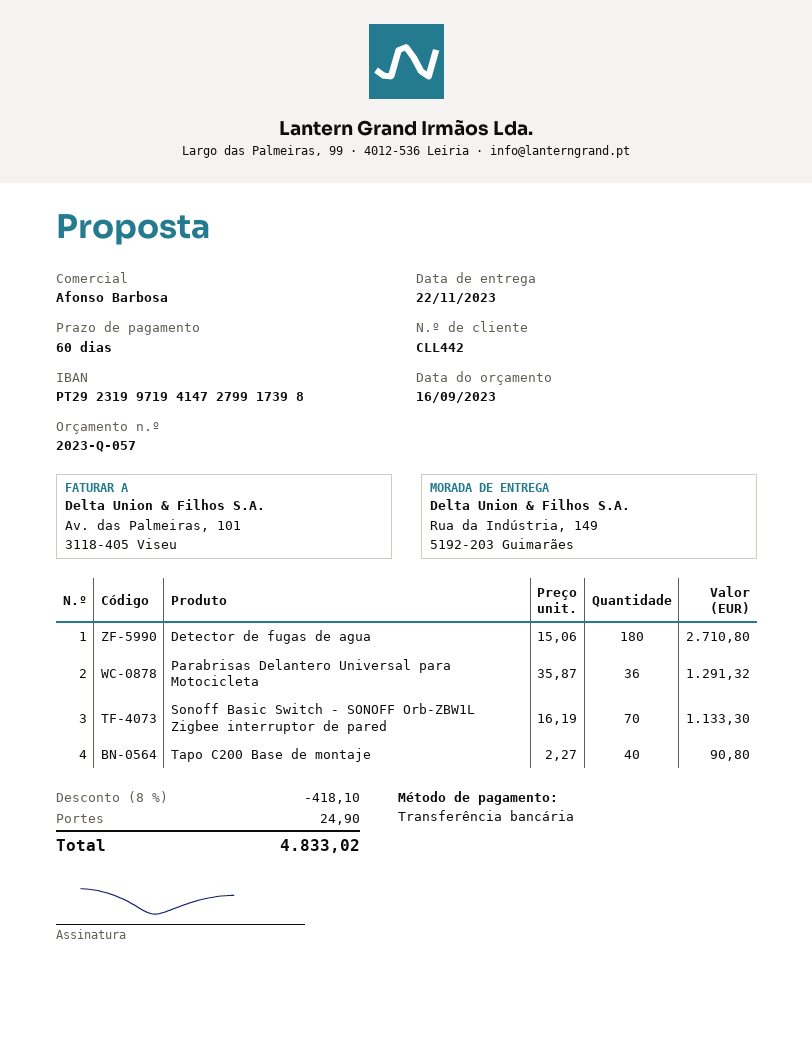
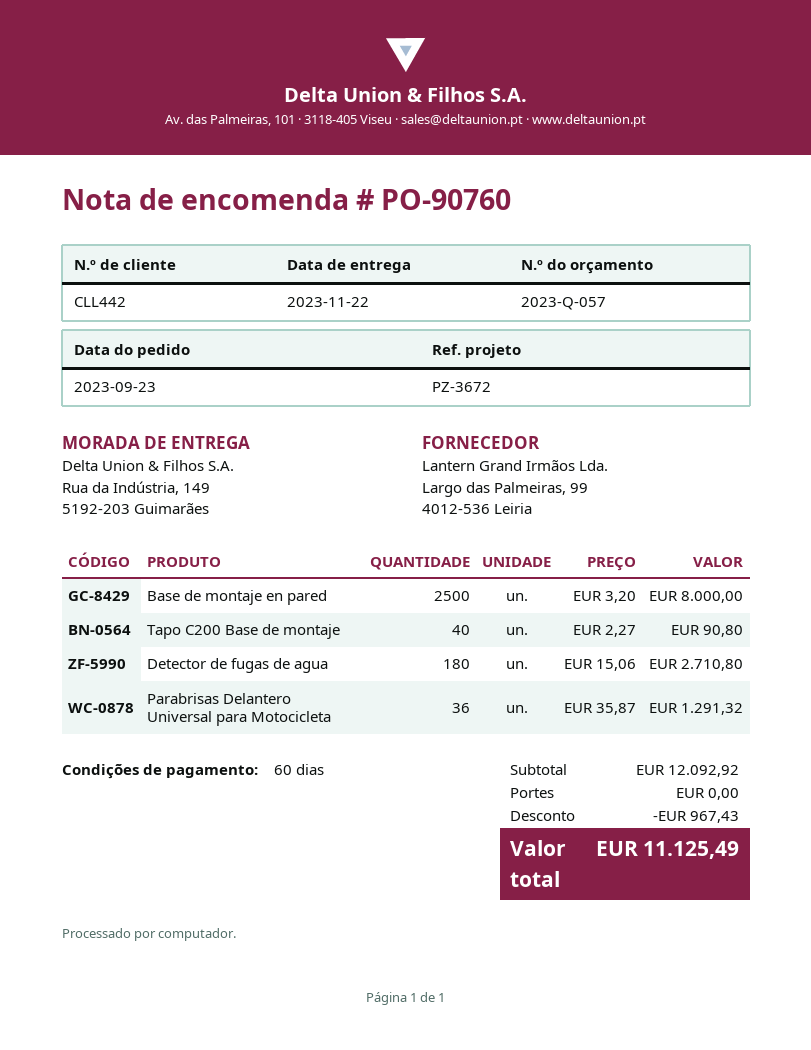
Sonoff Basic Switch - SONOFF Orb-ZBW1L Zigbee interruptor de pared: 70 x 16.19 = 1133.30 -> none
Base de montaje en pared: none -> 2500 x 3.20 = 8000.00
discount: 418.10 -> 967.43
shipping: 24.90 -> 0.00
total: 4833.02 -> 11125.49

